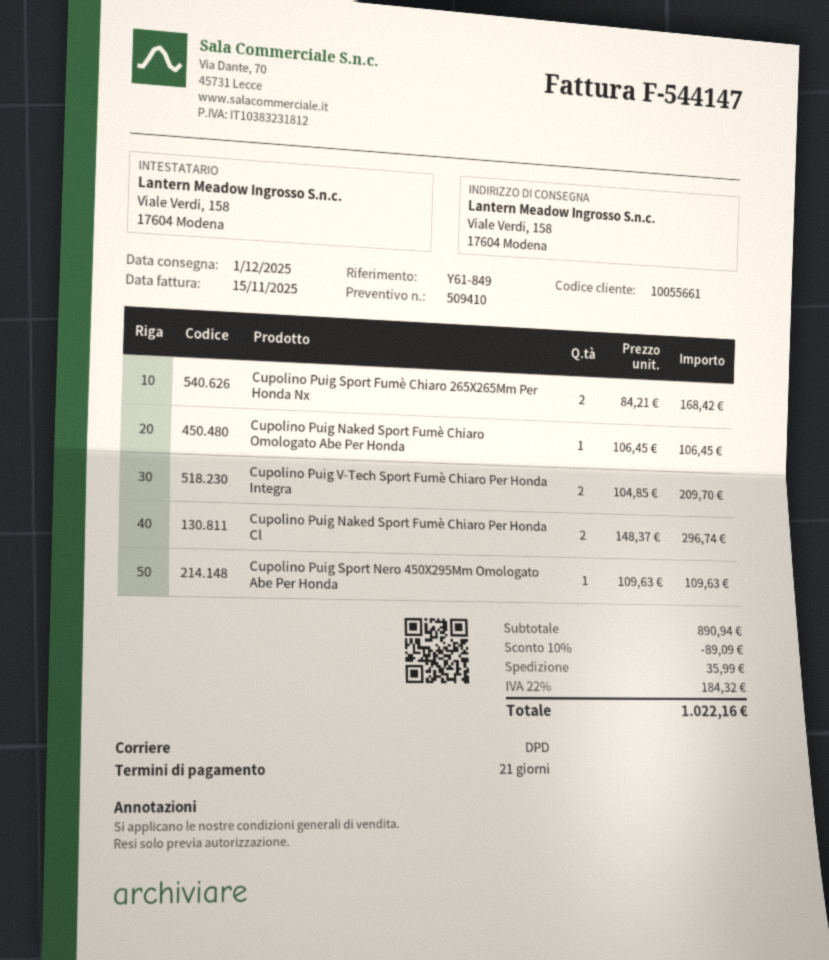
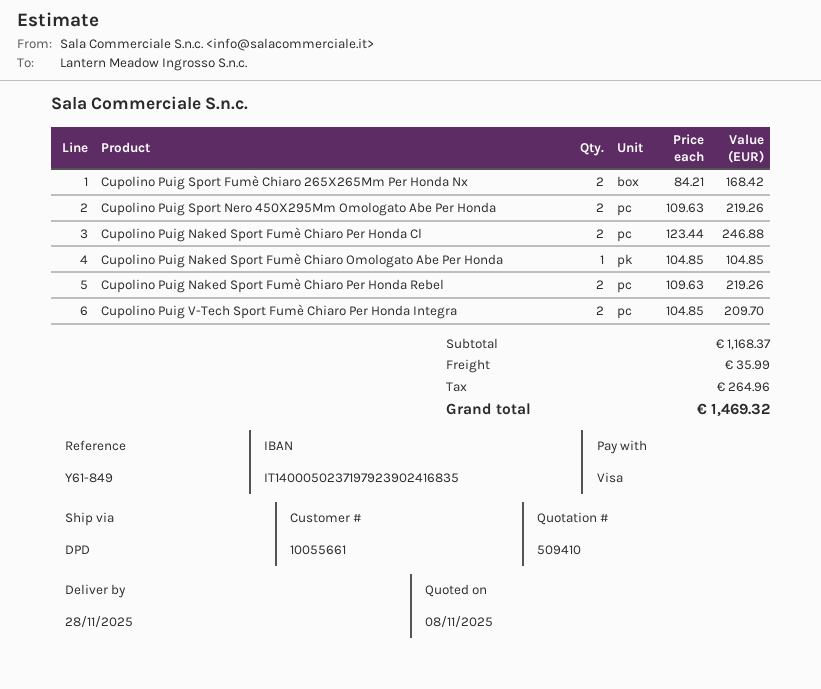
delivery date: 2025-12-01 -> 2025-11-28
Cupolino Puig Naked Sport Fumè Chiaro Omologato Abe Per Honda: 1 x 106.45 = 106.45 -> 1 x 104.85 = 104.85
Cupolino Puig Naked Sport Fumè Chiaro Per Honda Cl: 2 x 148.37 = 296.74 -> 2 x 123.44 = 246.88
Cupolino Puig Sport Nero 450X295Mm Omologato Abe Per Honda: 1 x 109.63 = 109.63 -> 2 x 109.63 = 219.26
Cupolino Puig Naked Sport Fumè Chiaro Per Honda Rebel: none -> 2 x 109.63 = 219.26
subtotal: 890.94 -> 1168.37
discount: 10% = 89.09 -> none
tax: 184.32 -> 264.96
total: 1022.16 -> 1469.32

